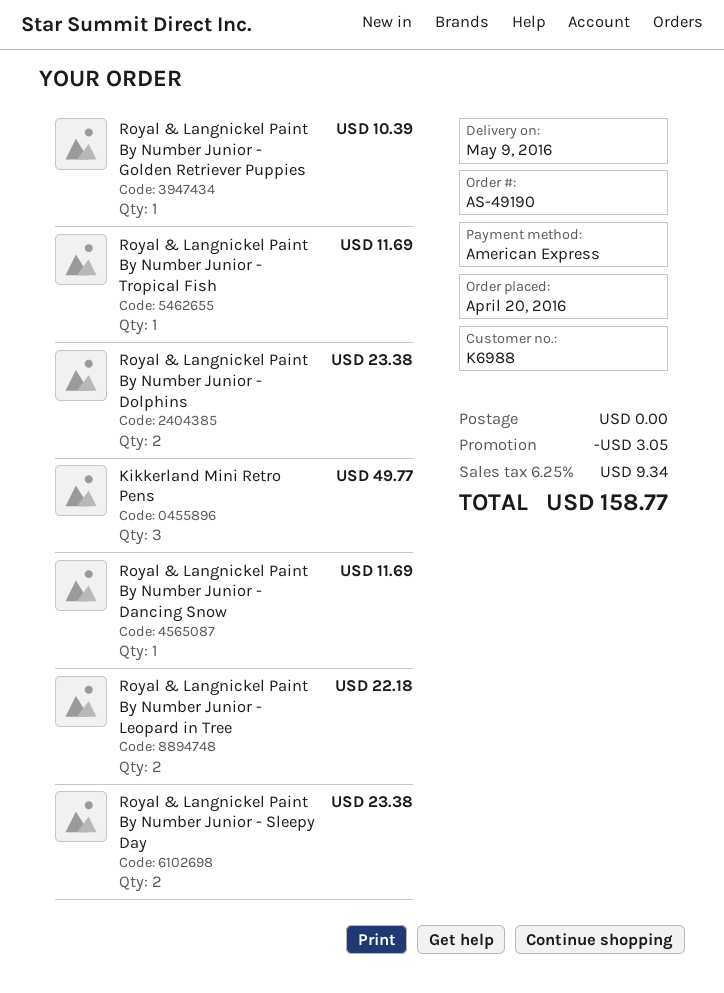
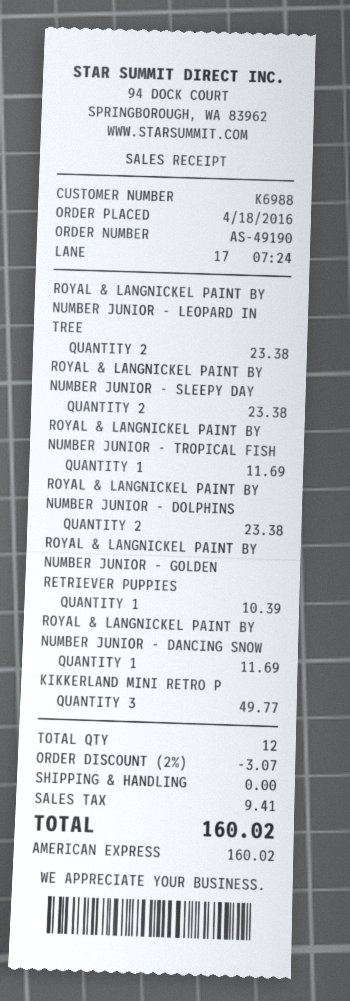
order date: 2016-04-20 -> 2016-04-18
Royal & Langnickel Paint By Number Junior - Leopard in Tree: 2 for 22.18 -> 2 for 23.38
discount: 3.05 -> 3.07
tax: 9.34 -> 9.41
total: 158.77 -> 160.02

